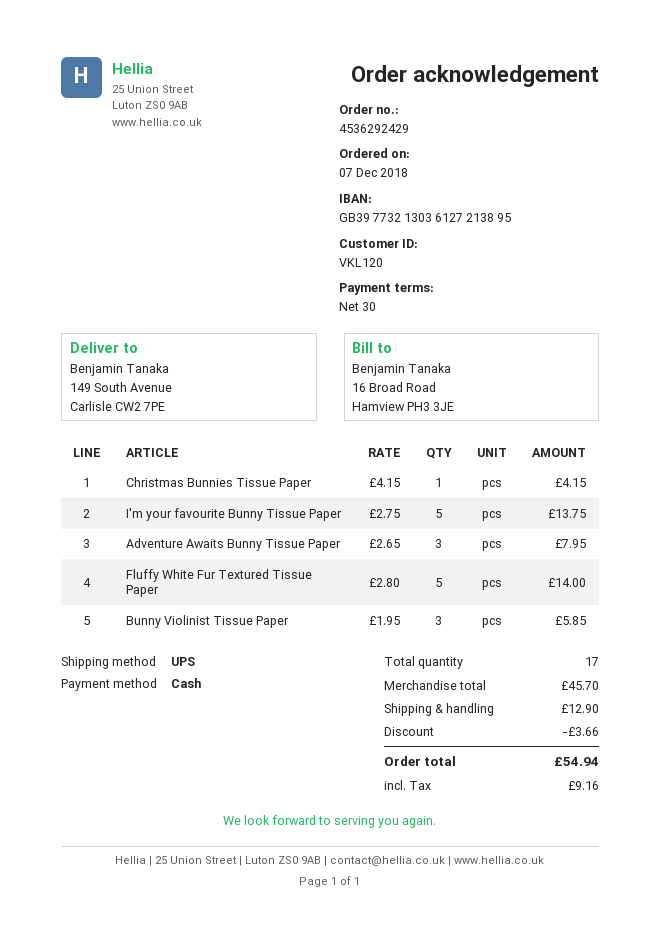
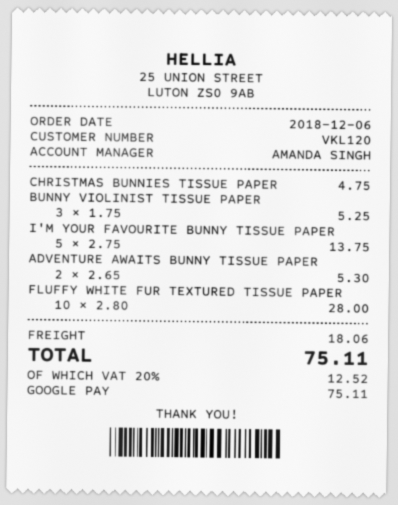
order date: 2018-12-07 -> 2018-12-06
payment method: cash -> Google Pay
Christmas Bunnies Tissue Paper: 1 x 4.15 = 4.15 -> 1 x 4.75 = 4.75
Adventure Awaits Bunny Tissue Paper: 3 x 2.65 = 7.95 -> 2 x 2.65 = 5.30
Fluffy White Fur Textured Tissue Paper: 5 x 2.80 = 14.00 -> 10 x 2.80 = 28.00
Bunny Violinist Tissue Paper: 3 x 1.95 = 5.85 -> 3 x 1.75 = 5.25
discount: 3.66 -> none
shipping: 12.90 -> 18.06
tax: 9.16 -> 12.52
total: 54.94 -> 75.11

